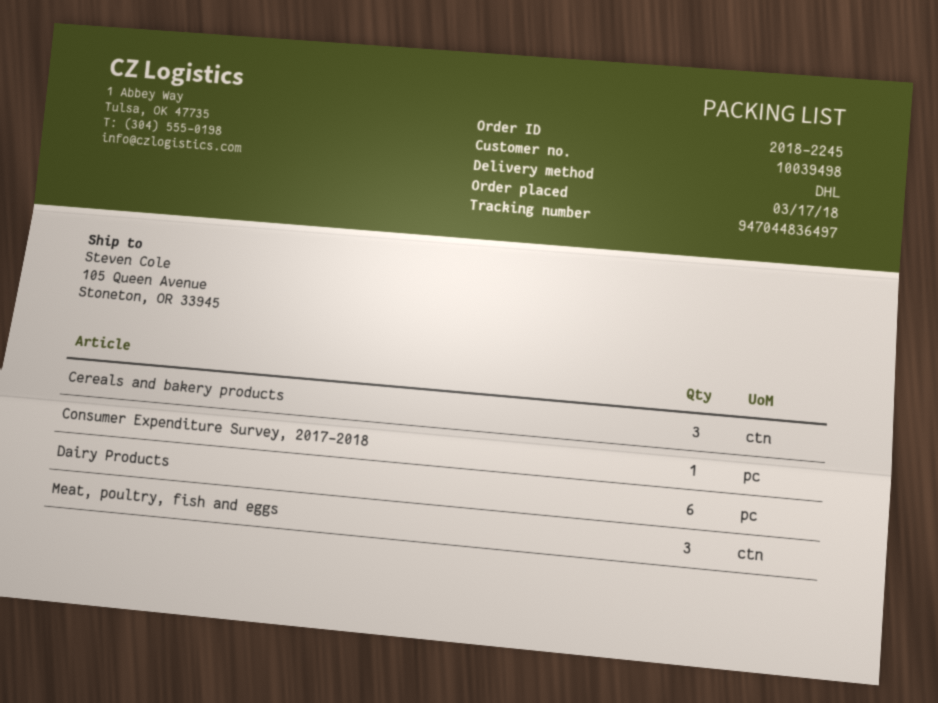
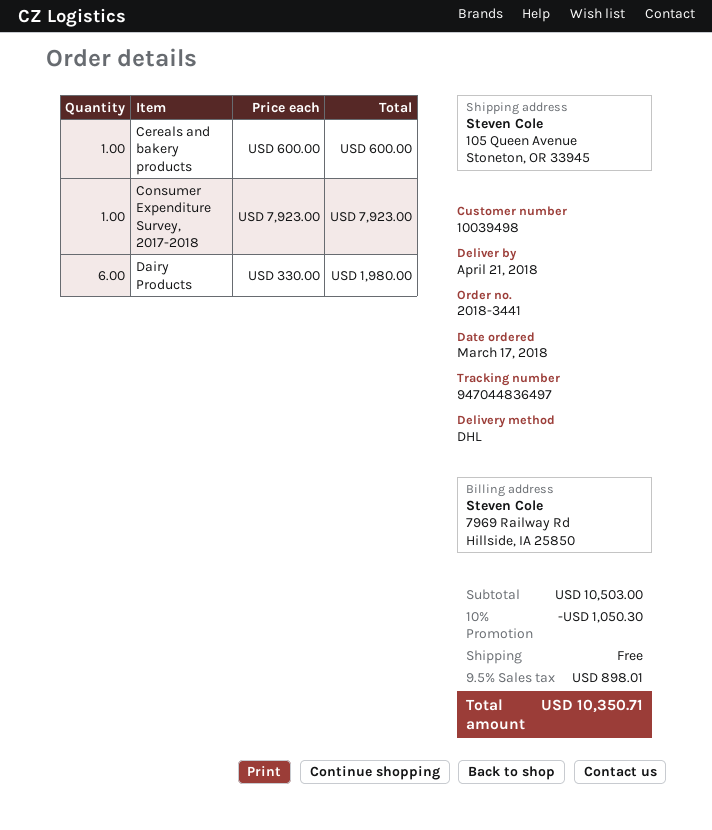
order number: 2018-2245 -> 2018-3441
Cereals and bakery products: 3 -> 1
Meat, poultry, fish and eggs: 3 -> none

